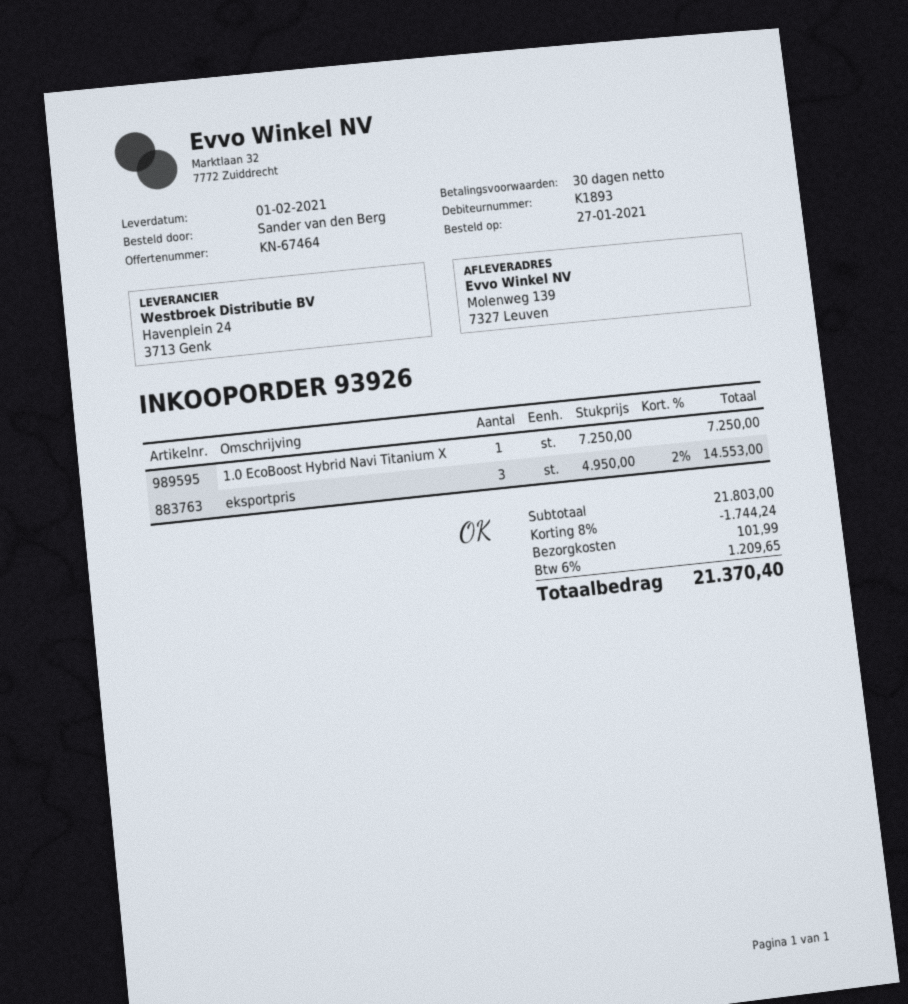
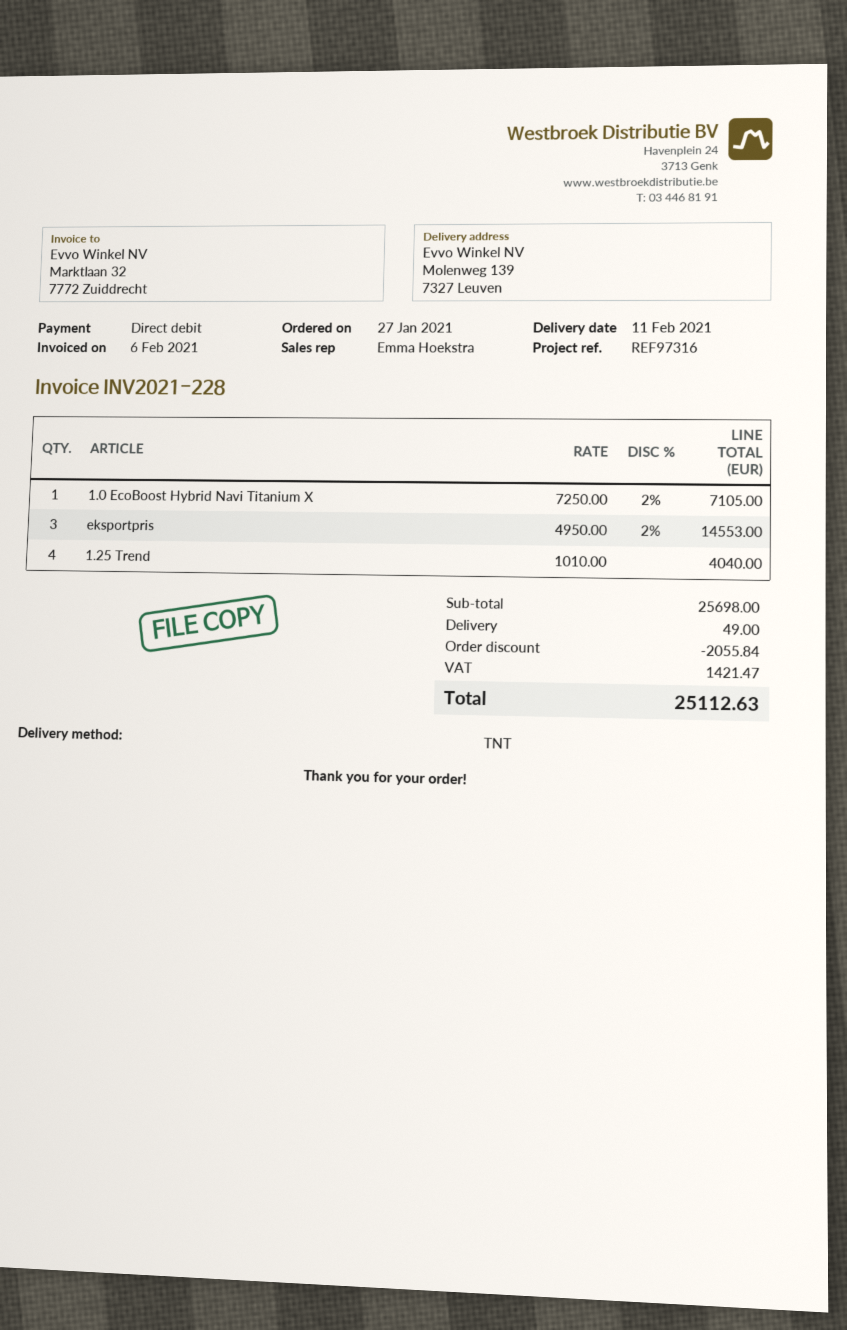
delivery date: 2021-02-01 -> 2021-02-11
1.0 EcoBoost Hybrid Navi Titanium X: 1 x 7250.00 = 7250.00 -> 1 x 7250.00 - 2% = 7105.00
1.25 Trend: none -> 4 x 1010.00 = 4040.00
subtotal: 21803.00 -> 25698.00
discount: 1744.24 -> 2055.84
shipping: 101.99 -> 49.00
tax: 1209.65 -> 1421.47
total: 21370.40 -> 25112.63

